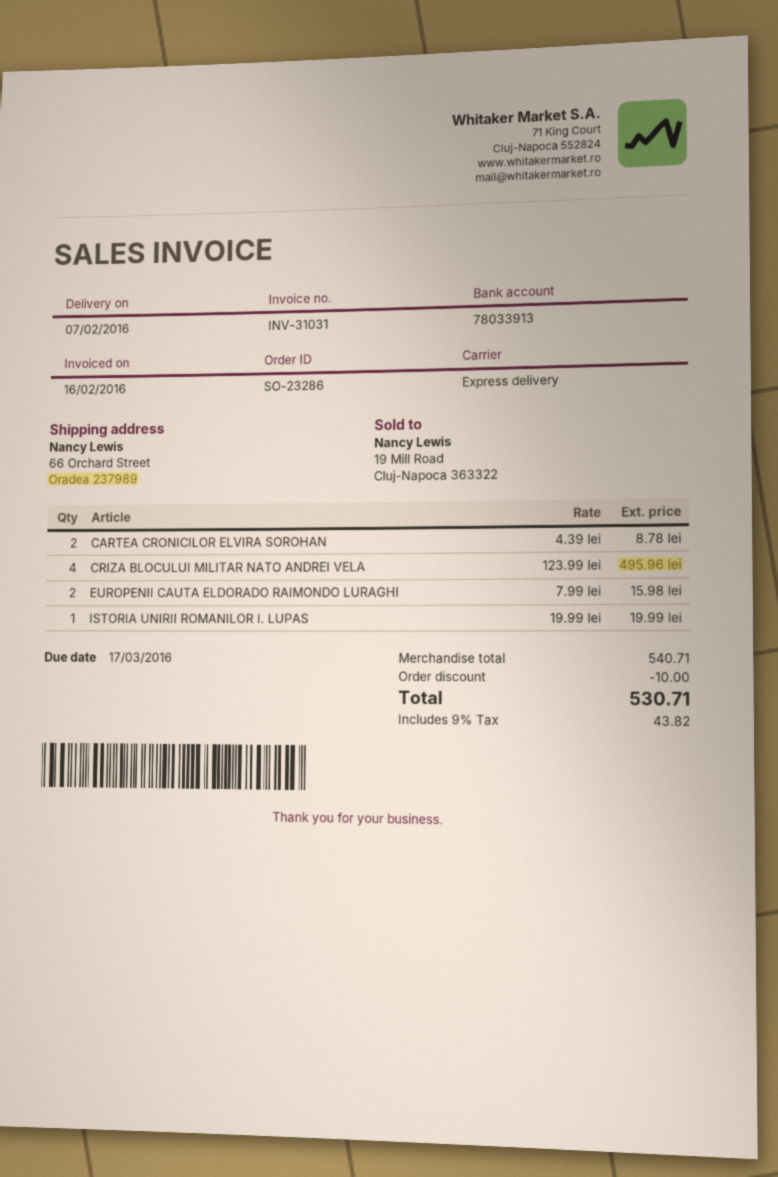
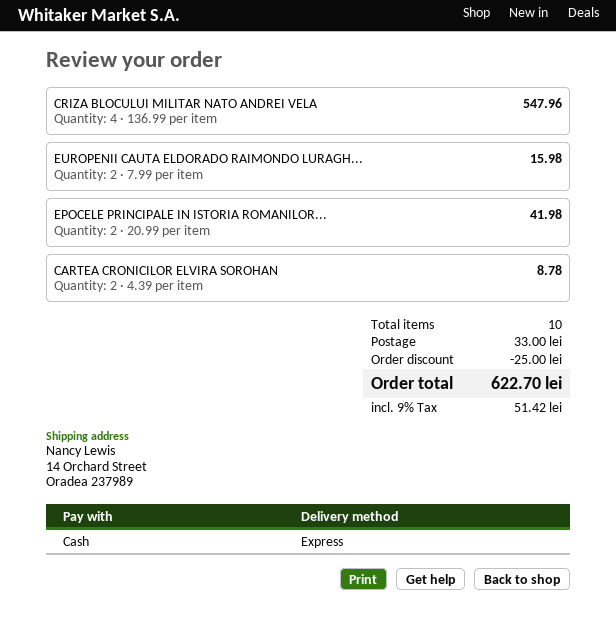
ship to: 66 Orchard Street, Oradea 237989 -> 14 Orchard Street, Oradea 237989
CRIZA BLOCULUI MILITAR NATO ANDREI VELA: 4 x 123.99 = 495.96 -> 4 x 136.99 = 547.96
ISTORIA UNIRII ROMANILOR I. LUPAS: 1 x 19.99 = 19.99 -> none
EPOCELE PRINCIPALE IN ISTORIA ROMANILOR...: none -> 2 x 20.99 = 41.98
discount: 10.00 -> 25.00
shipping: none -> 33.00
tax: 9% = 43.82 -> 9% = 51.42
total: 530.71 -> 622.70

